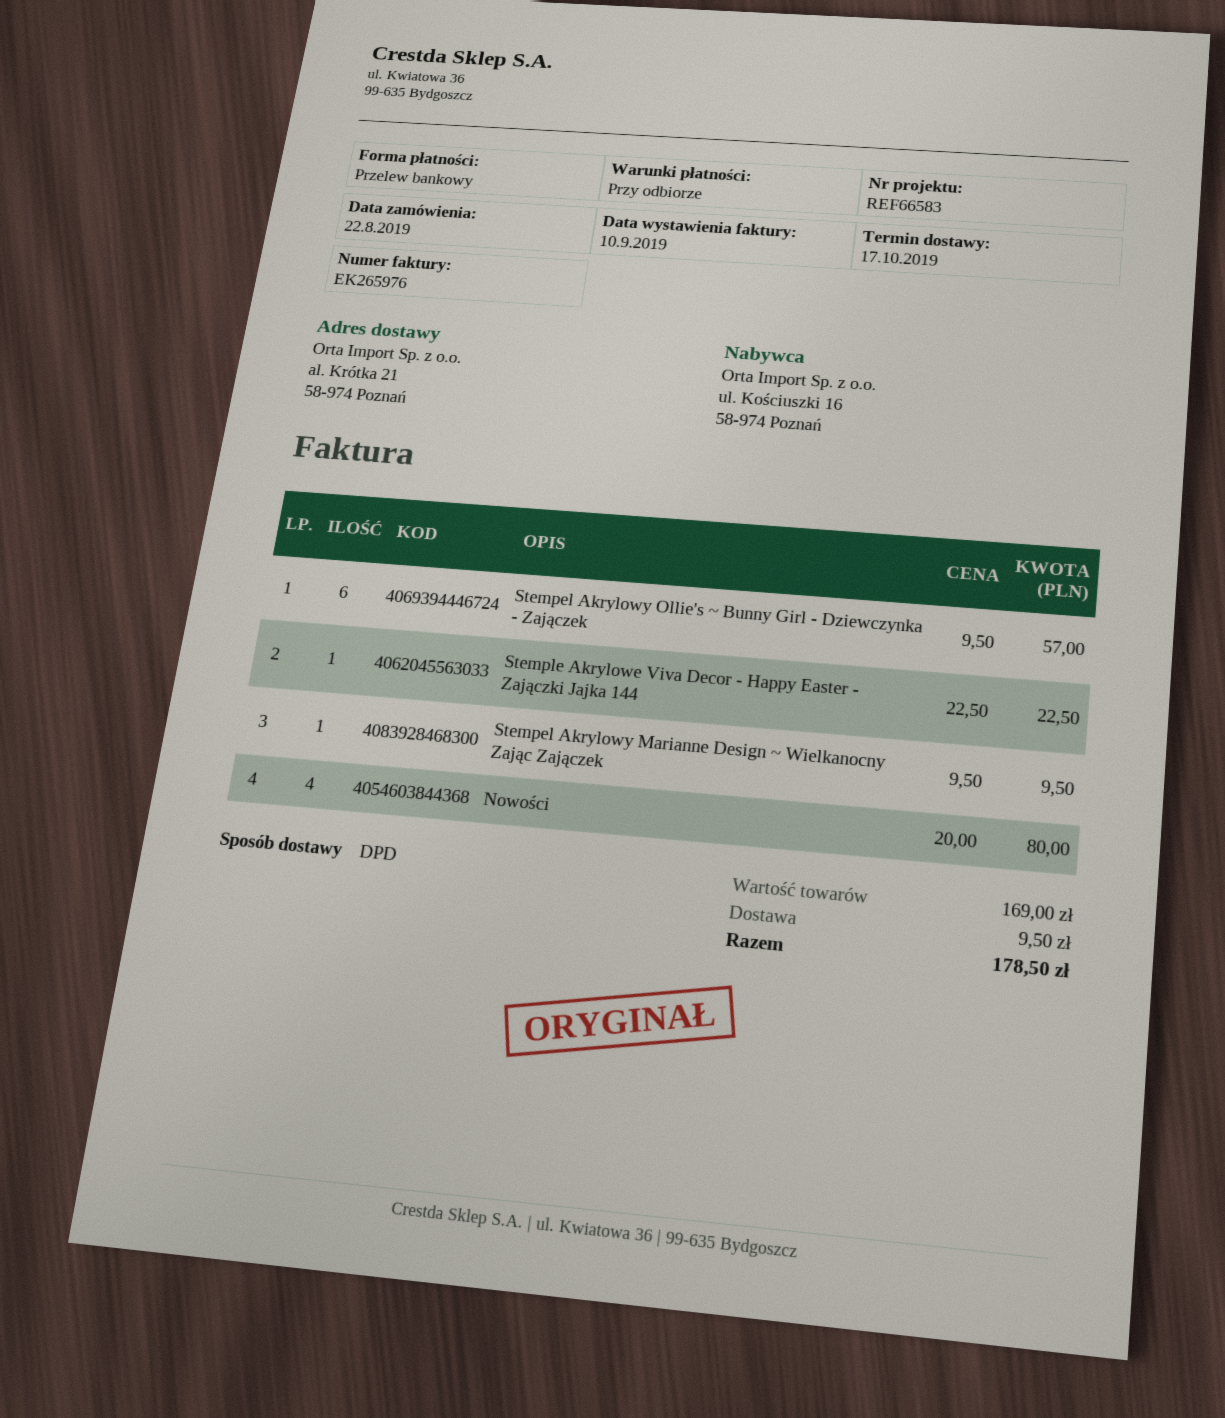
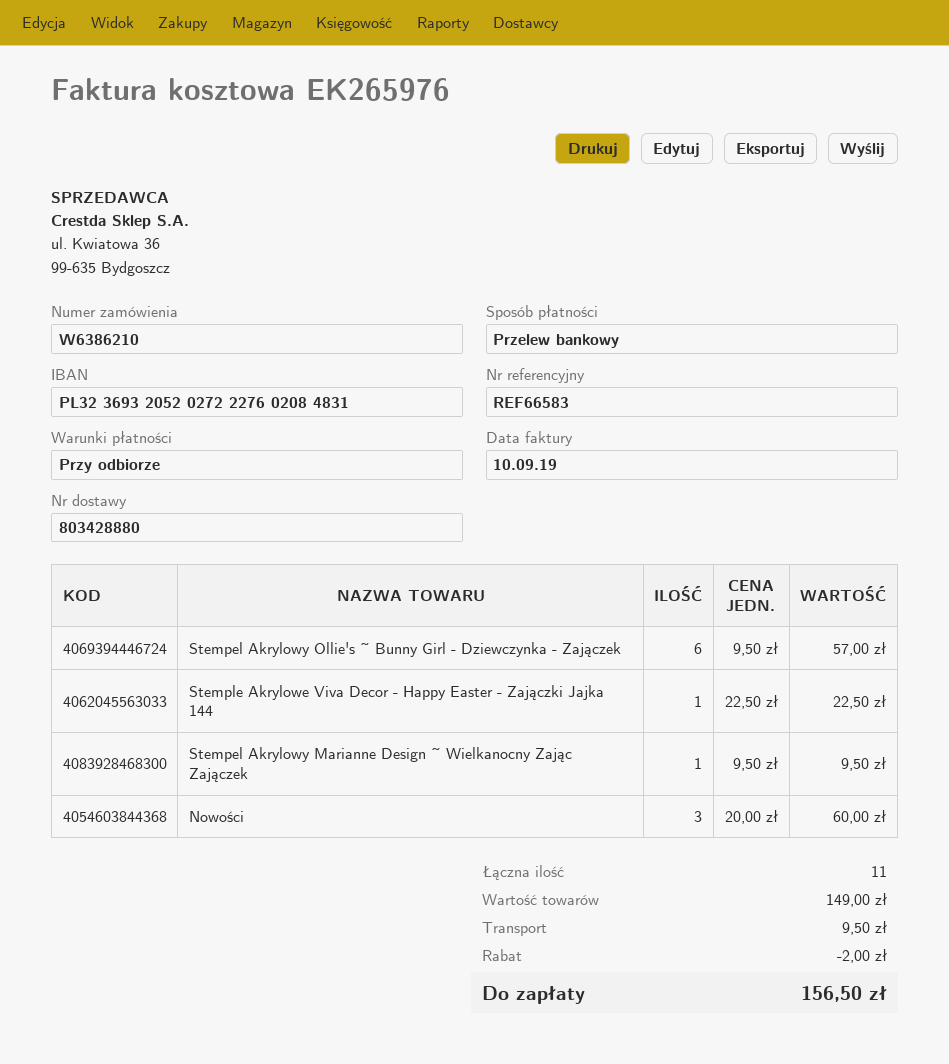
Nowości: 4 x 20.00 = 80.00 -> 3 x 20.00 = 60.00
subtotal: 169.00 -> 149.00
discount: none -> 2.00
total: 178.50 -> 156.50

